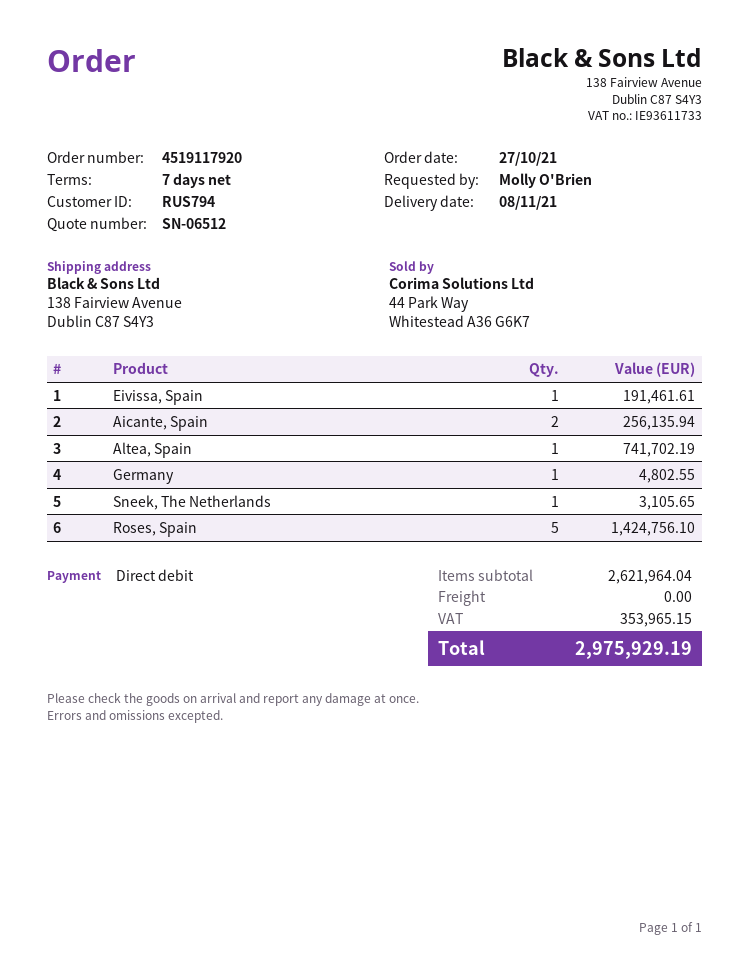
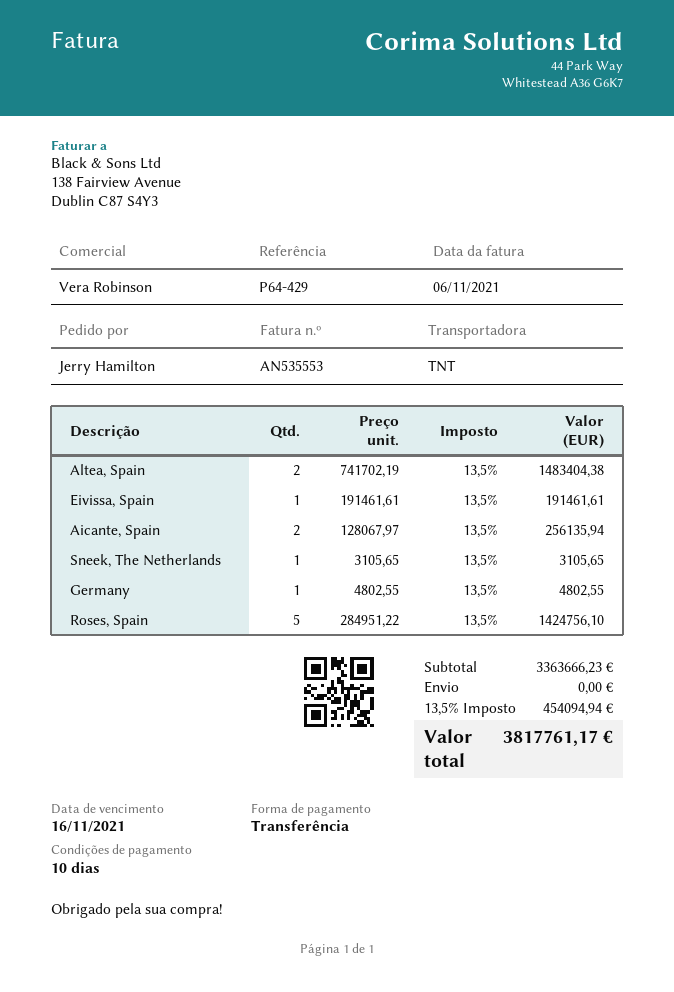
payment terms: 7 days -> 10 days
ordered by: Molly O'Brien -> Jerry Hamilton
payment method: direct debit -> bank transfer
Altea, Spain: 1 for 741702.19 -> 2 for 1483404.38
subtotal: 2621964.04 -> 3363666.23
tax: 353965.15 -> 454094.94
total: 2975929.19 -> 3817761.17

